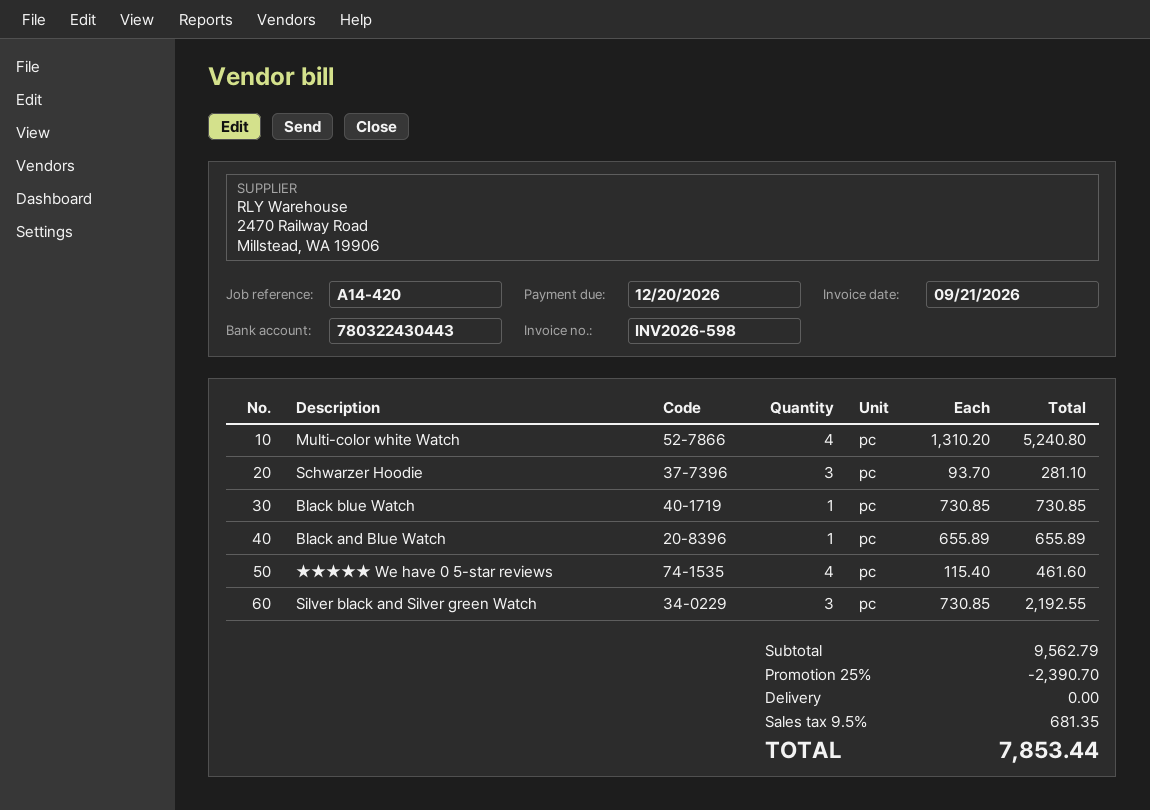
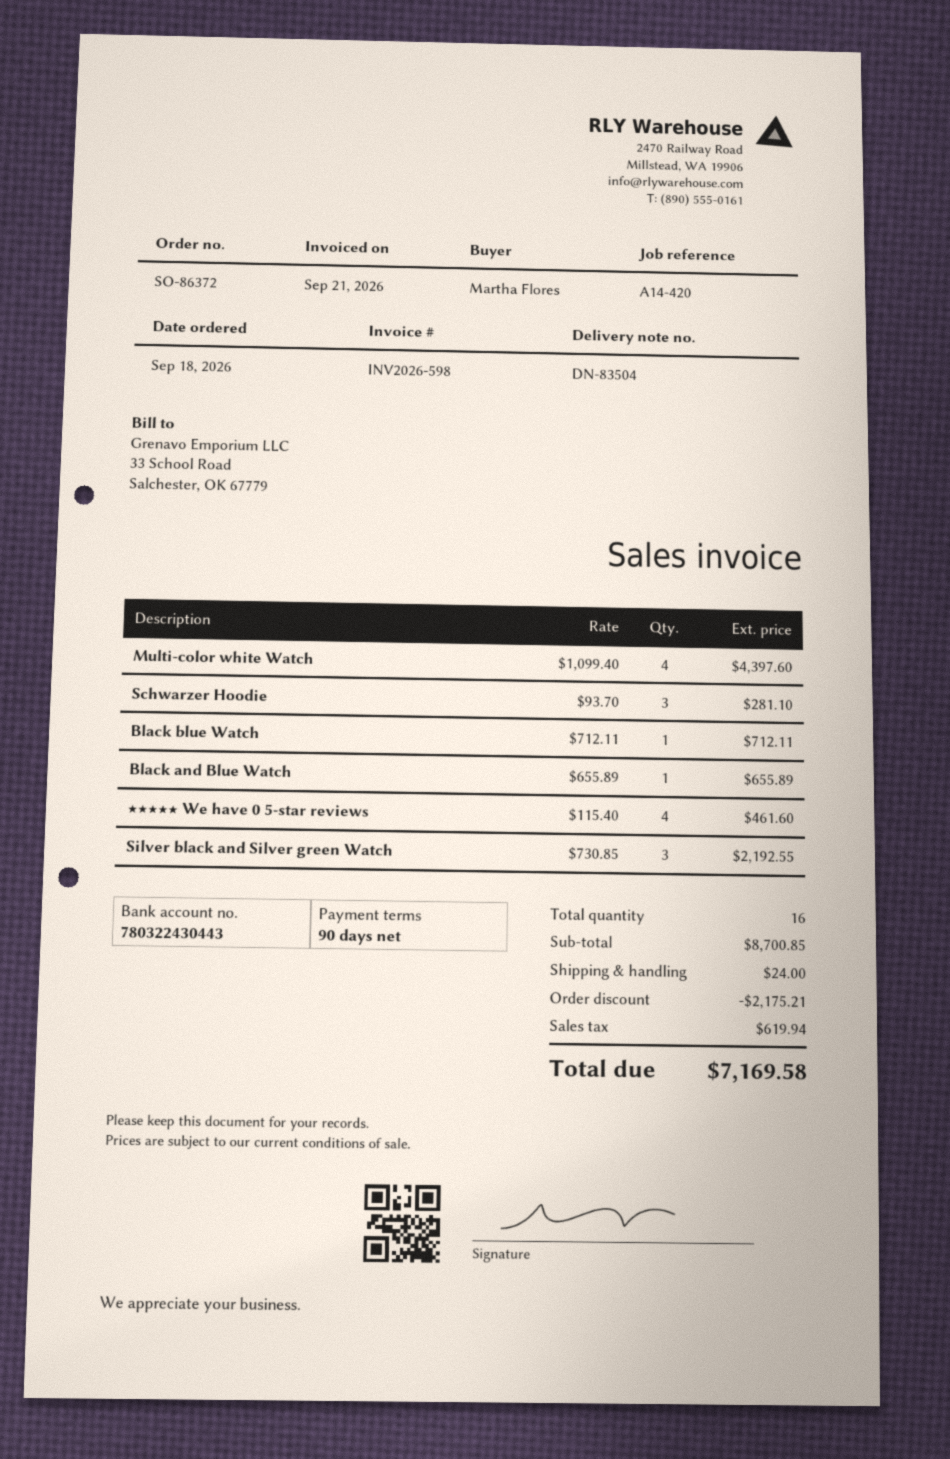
Multi-color white Watch: 4 x 1310.20 = 5240.80 -> 4 x 1099.40 = 4397.60
Black blue Watch: 1 x 730.85 = 730.85 -> 1 x 712.11 = 712.11
subtotal: 9562.79 -> 8700.85
discount: 2390.70 -> 2175.21
shipping: 0.00 -> 24.00
tax: 681.35 -> 619.94
total: 7853.44 -> 7169.58

